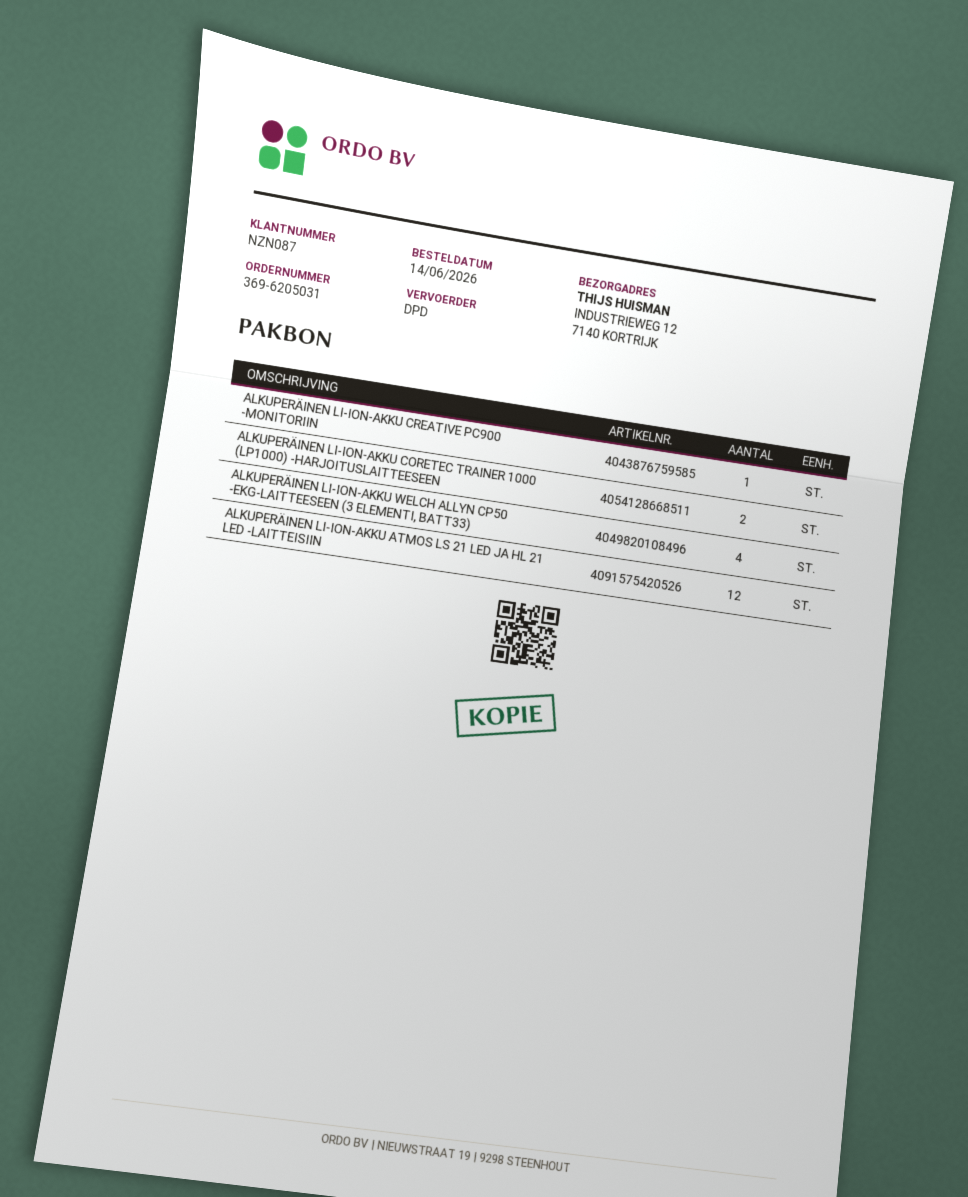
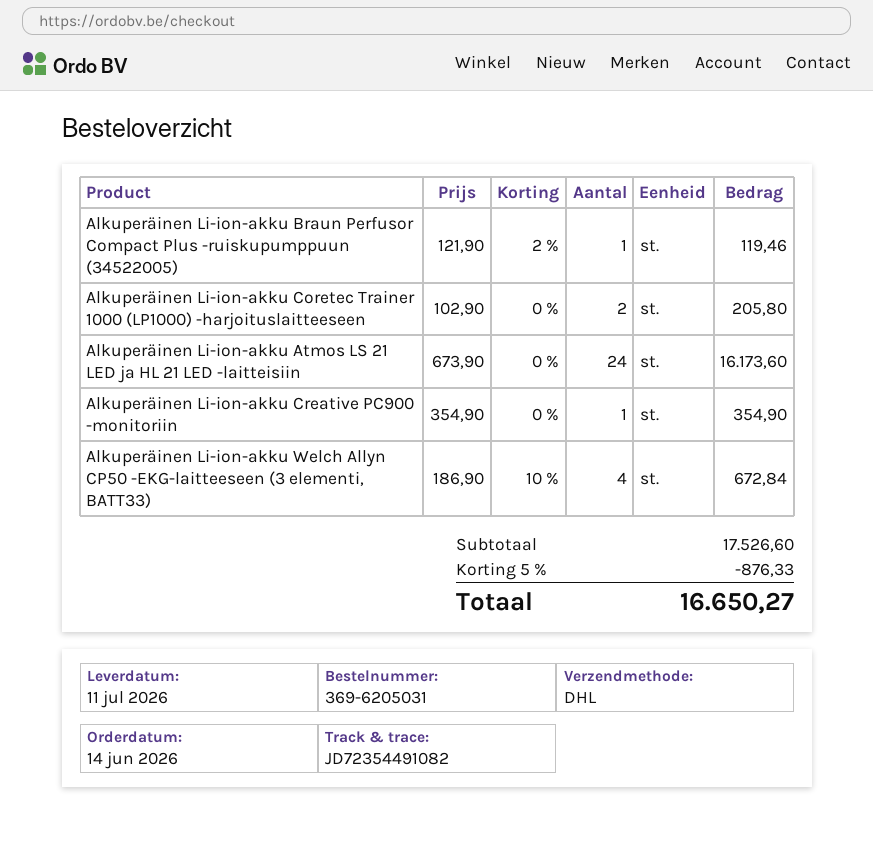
shipping method: DPD -> DHL
ALKUPERÄINEN LI-ION-AKKU ATMOS LS 21 LED JA HL 21 LED -LAITTEISIIN: 12 -> 24
Alkuperäinen Li-ion-akku Braun Perfusor Compact Plus -ruiskupumppuun (34522005): none -> 1

